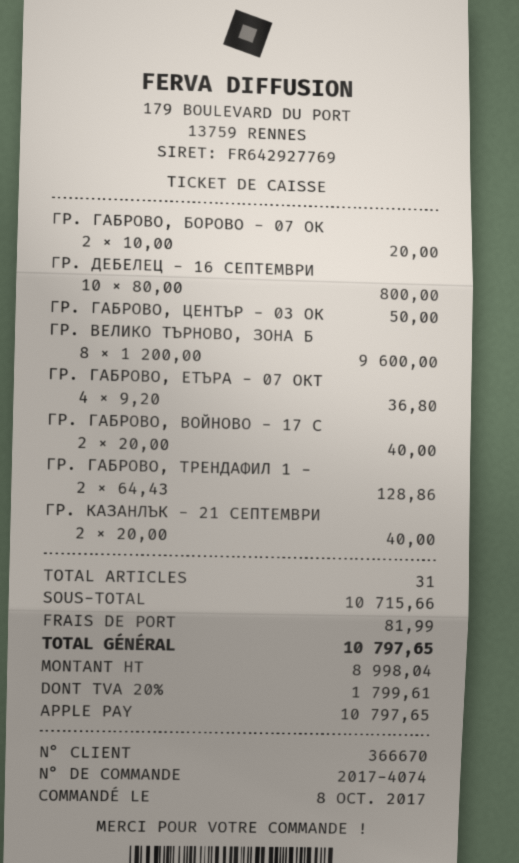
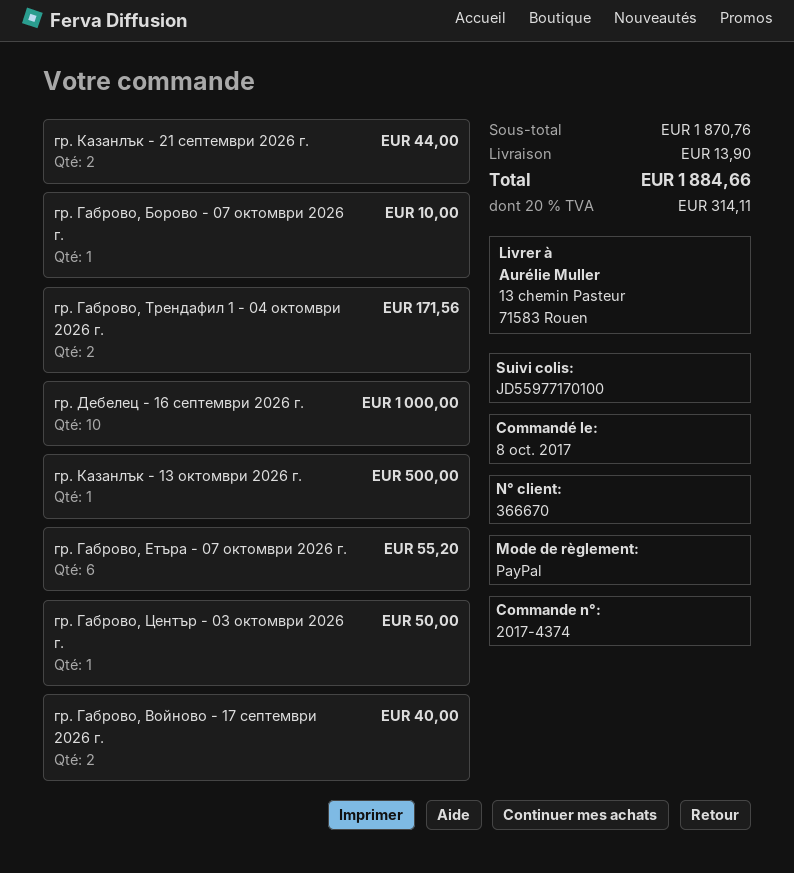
order number: 2017-4074 -> 2017-4374
payment method: Apple Pay -> PayPal
ГР. ГАБРОВО, БОРОВО - 07 ОК: 2 for 20.00 -> 1 for 10.00
ГР. ДЕБЕЛЕЦ - 16 СЕПТЕМВРИ: 10 for 800.00 -> 10 for 1000.00
ГР. ВЕЛИКО ТЪРНОВО, ЗОНА Б: 8 for 9600.00 -> none
ГР. ГАБРОВО, ЕТЪРА - 07 ОКТ: 4 for 36.80 -> 6 for 55.20
ГР. ГАБРОВО, ТРЕНДАФИЛ 1 -: 2 for 128.86 -> 2 for 171.56
ГР. КАЗАНЛЪК - 21 СЕПТЕМВРИ: 2 for 40.00 -> 2 for 44.00
гр. Казанлък - 13 октомври 2026 г.: none -> 1 for 500.00
subtotal: 10715.66 -> 1870.76
shipping: 81.99 -> 13.90
tax: 20% = 1799.61 -> 20% = 314.11
total: 10797.65 -> 1884.66

